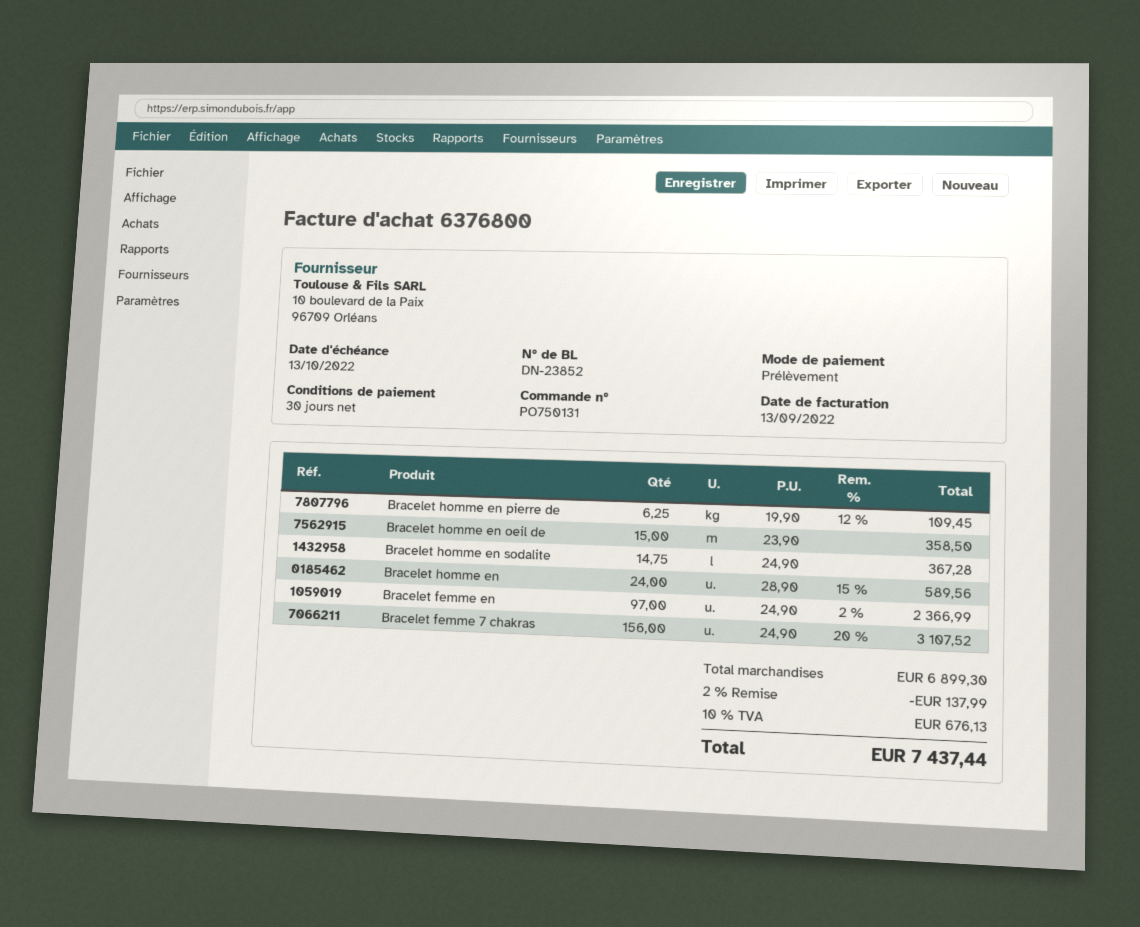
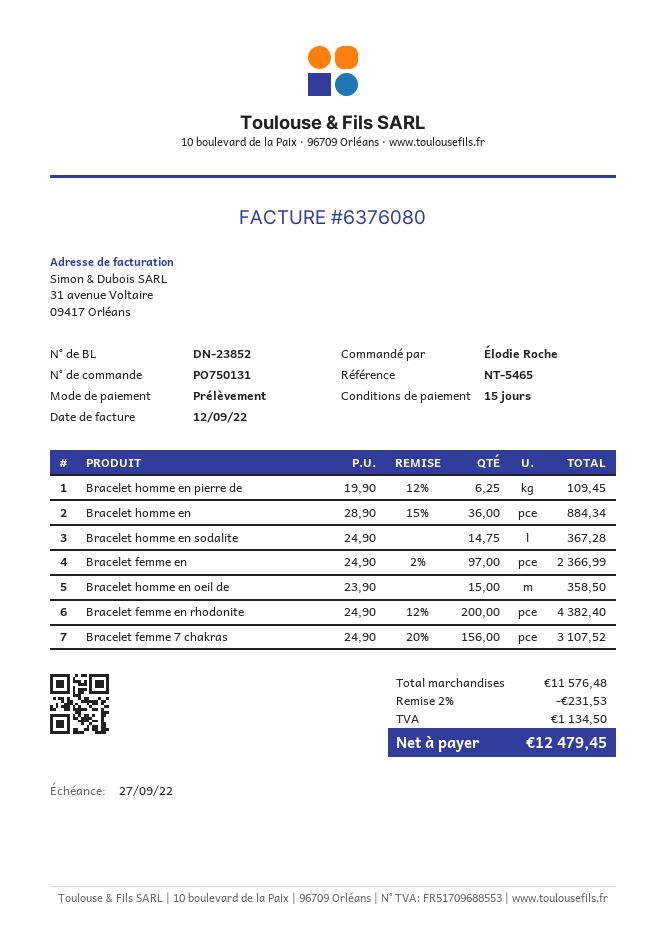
invoice number: 6376800 -> 6376080
invoice date: 2022-09-13 -> 2022-09-12
payment terms: 30 days -> 15 days
due date: 2022-10-13 -> 2022-09-27
Bracelet homme en: 24 x 28.90 - 15% = 589.56 -> 36 x 28.90 - 15% = 884.34
Bracelet femme en rhodonite: none -> 200 x 24.90 - 12% = 4382.40
subtotal: 6899.30 -> 11576.48
discount: 2% = 137.99 -> 2% = 231.53
tax: 676.13 -> 1134.50
total: 7437.44 -> 12479.45

